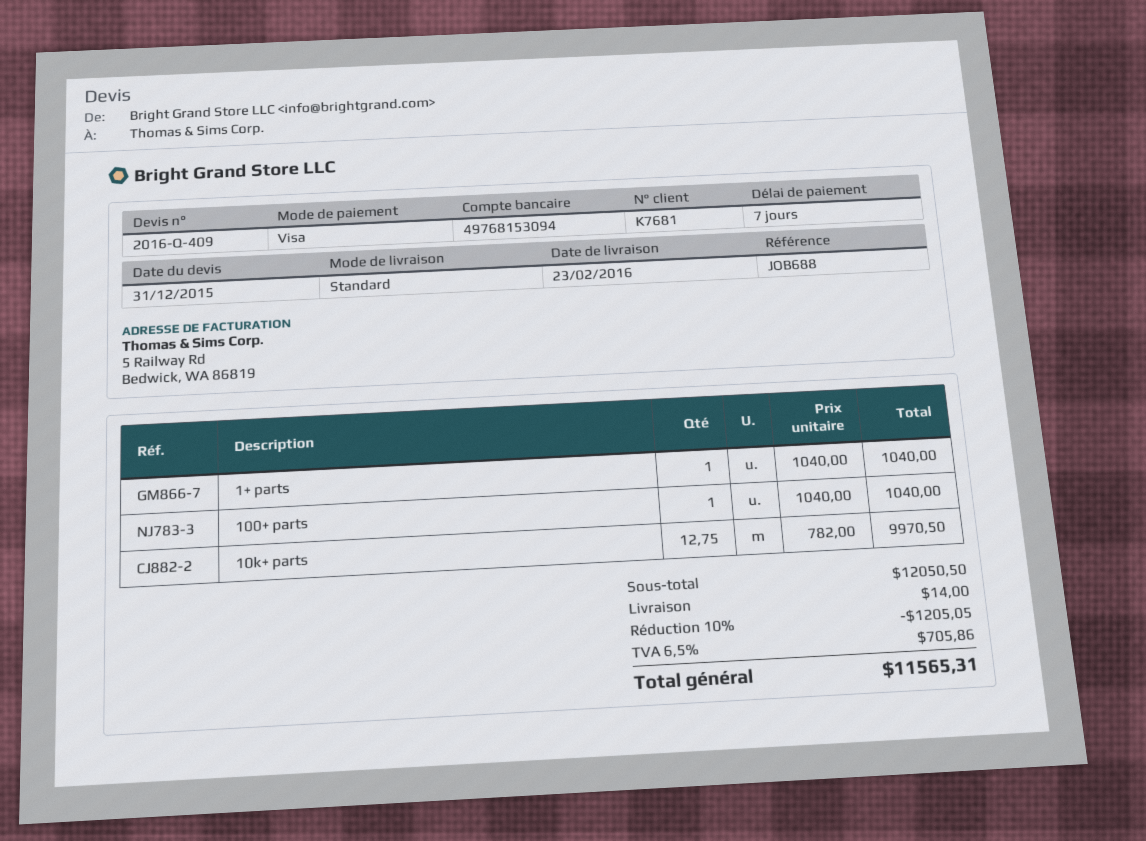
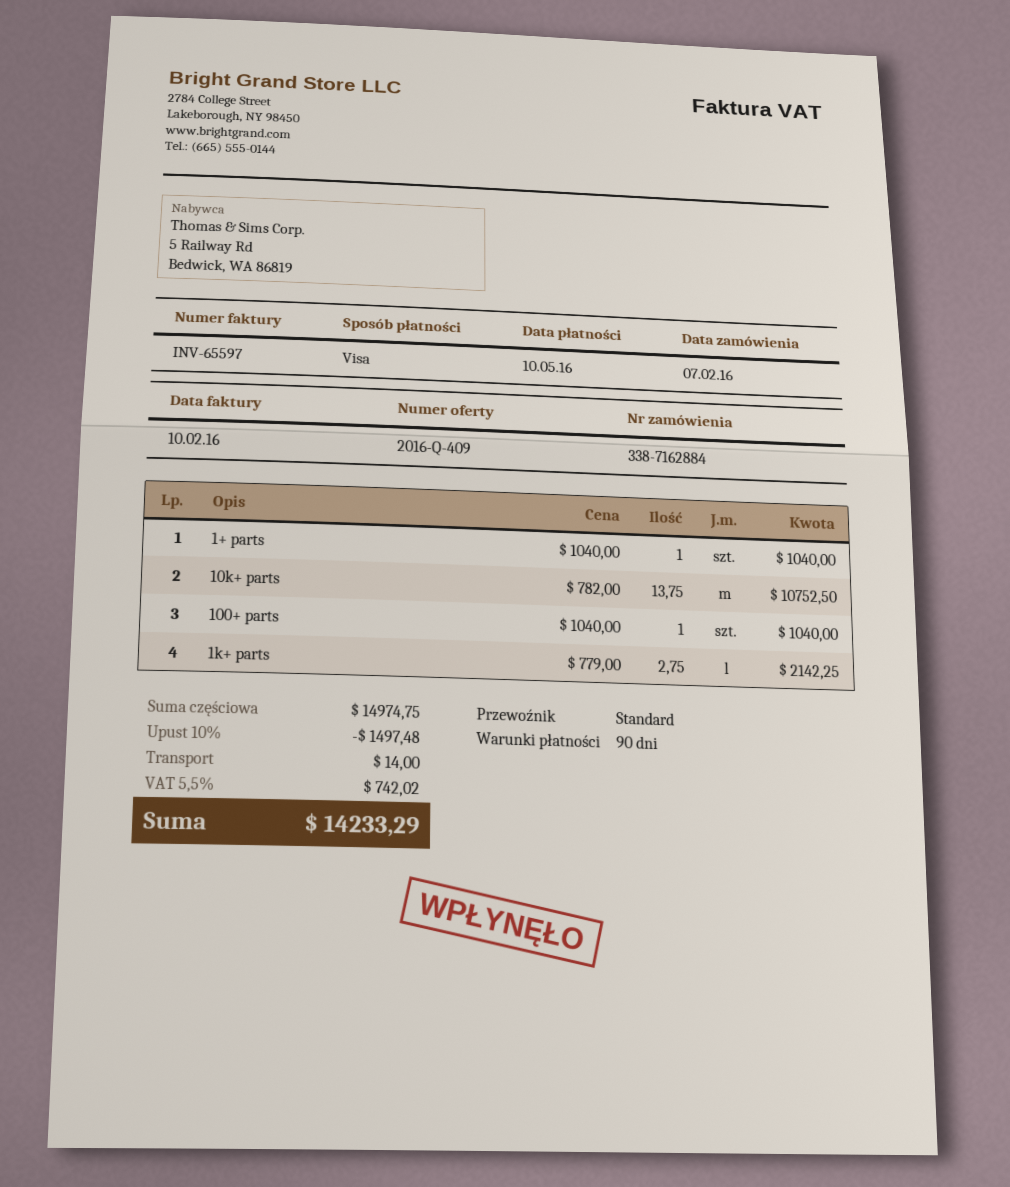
payment terms: 7 days -> 90 days
10k+ parts: 12.75 x 782.00 = 9970.50 -> 13.75 x 782.00 = 10752.50
1k+ parts: none -> 2.75 x 779.00 = 2142.25
subtotal: 12050.50 -> 14974.75
discount: 10% = 1205.05 -> 10% = 1497.48
tax: 6.5% = 705.86 -> 5.5% = 742.02
total: 11565.31 -> 14233.29

